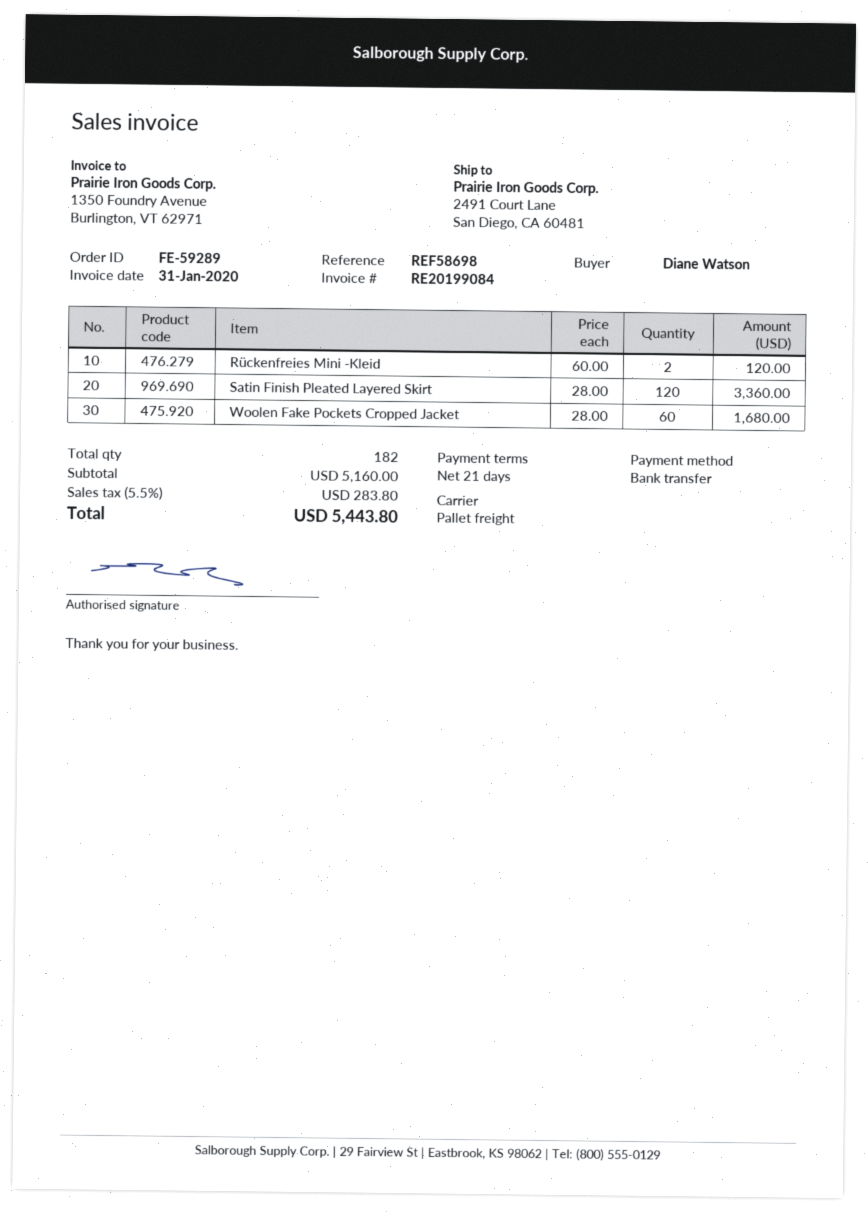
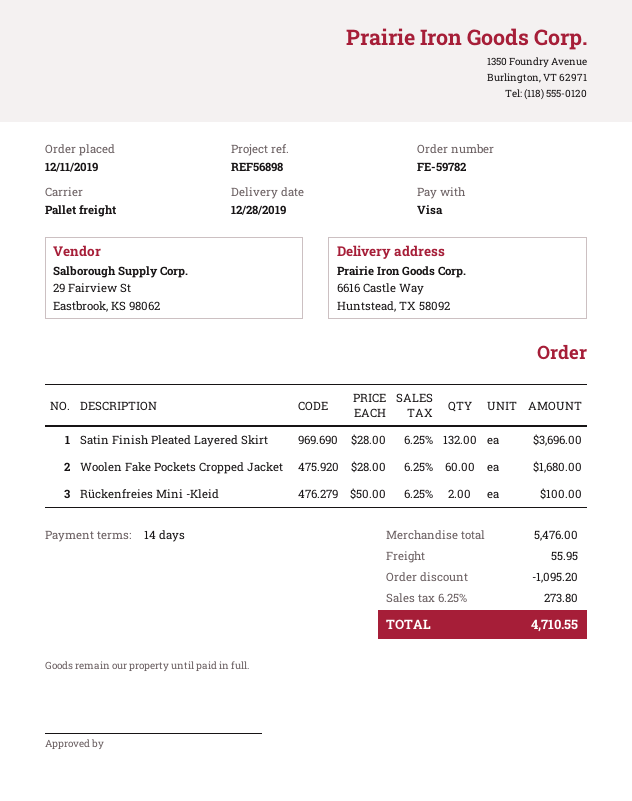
order number: FE-59289 -> FE-59782
payment terms: 21 days -> 14 days
reference: REF58698 -> REF56898
payment method: bank transfer -> Visa
ship to: 2491 Court Lane, San Diego, CA 60481 -> 6616 Castle Way, Huntstead, TX 58092
Rückenfreies Mini -Kleid: 2 x 60.00 = 120.00 -> 2 x 50.00 = 100.00
Satin Finish Pleated Layered Skirt: 120 x 28.00 = 3360.00 -> 132 x 28.00 = 3696.00
subtotal: 5160.00 -> 5476.00
discount: none -> 1095.20
shipping: none -> 55.95
tax: 5.5% = 283.80 -> 6.25% = 273.80
total: 5443.80 -> 4710.55

